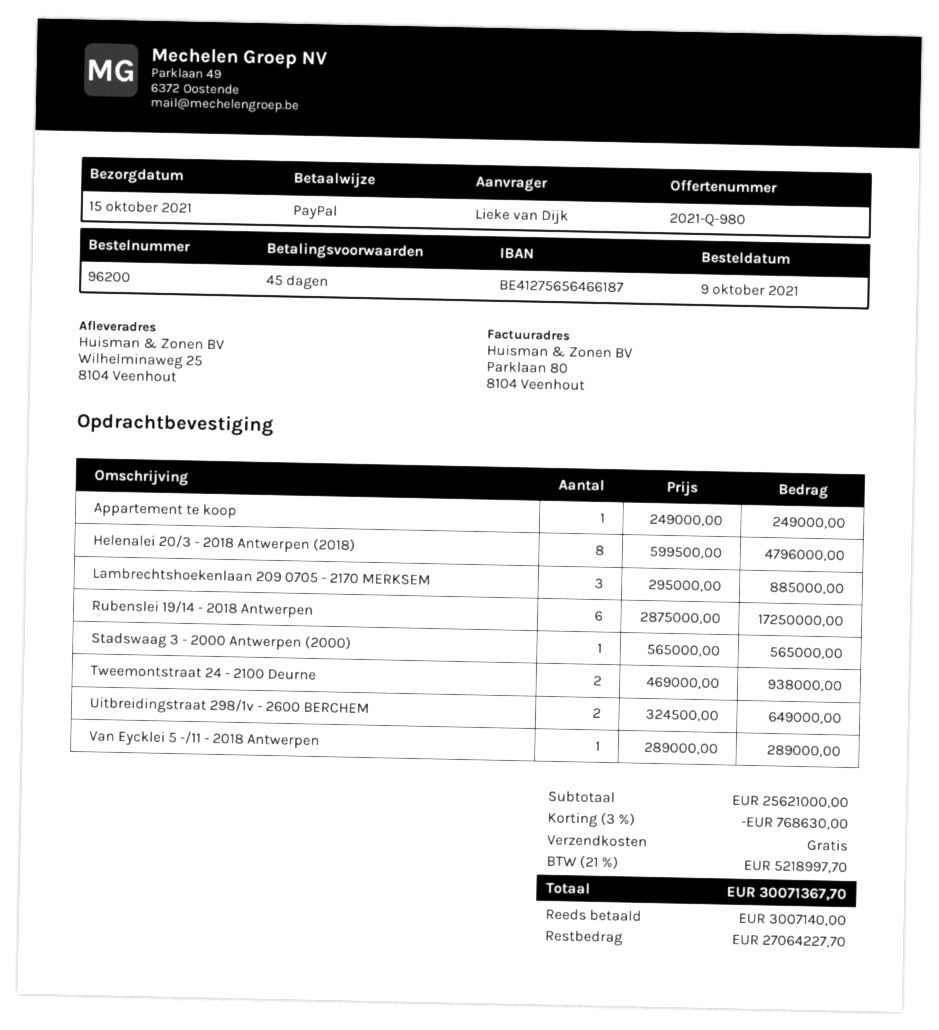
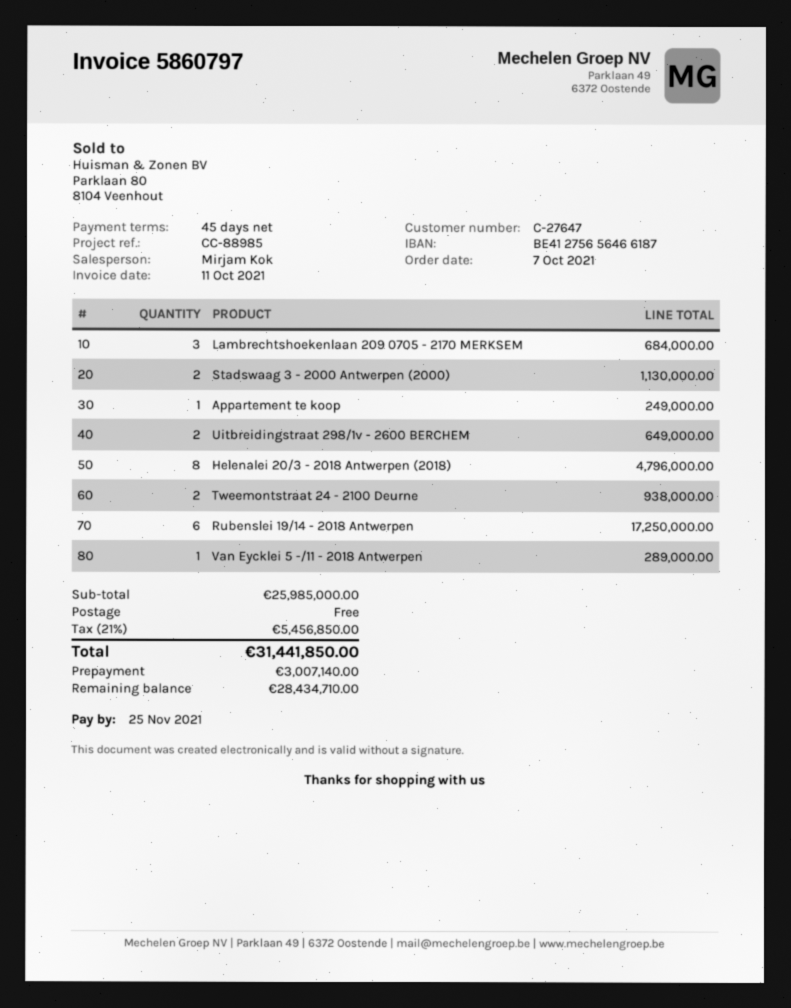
order date: 2021-10-09 -> 2021-10-07
Lambrechtshoekenlaan 209 0705 - 2170 MERKSEM: 3 for 885000.00 -> 3 for 684000.00
Stadswaag 3 - 2000 Antwerpen (2000): 1 for 565000.00 -> 2 for 1130000.00
subtotal: 25621000.00 -> 25985000.00
discount: 3% = 768630.00 -> none
tax: 21% = 5218997.70 -> 21% = 5456850.00
total: 30071367.70 -> 31441850.00
balance: 27064227.70 -> 28434710.00

